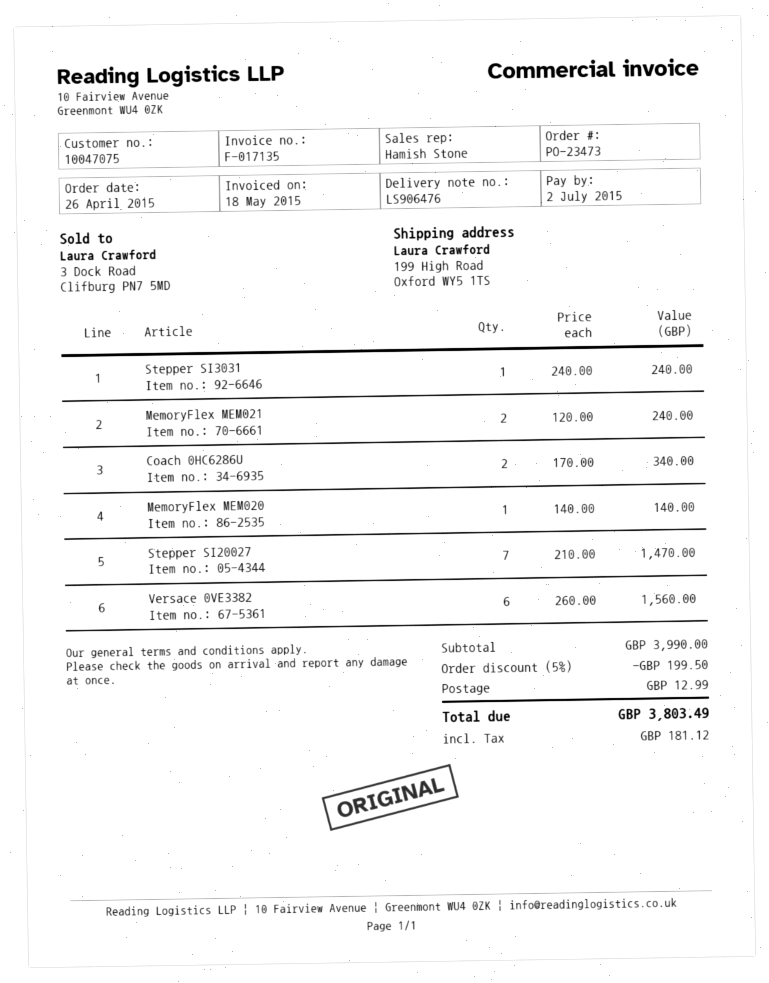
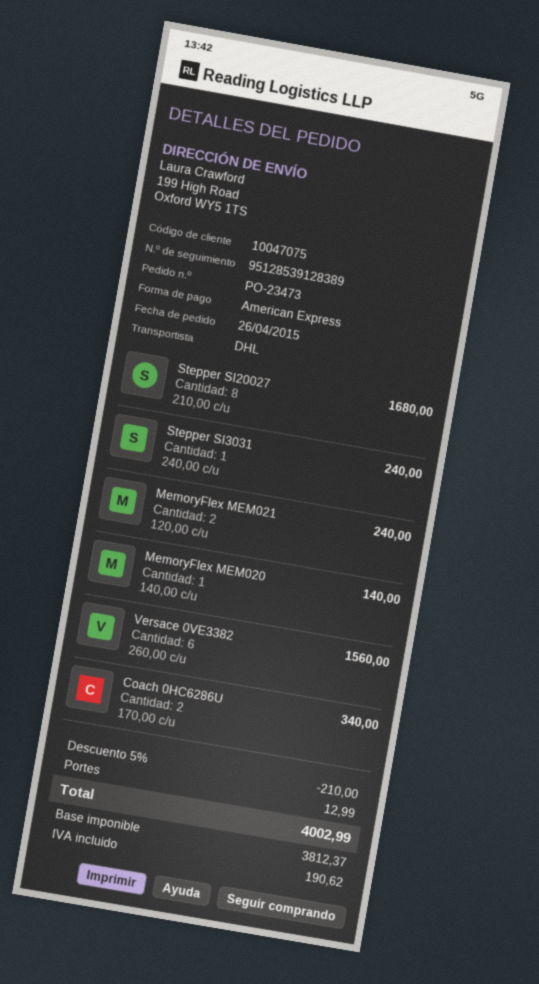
Stepper SI20027: 7 x 210.00 = 1470.00 -> 8 x 210.00 = 1680.00
discount: 5% = 199.50 -> 5% = 210.00
tax: 181.12 -> 190.62
total: 3803.49 -> 4002.99

